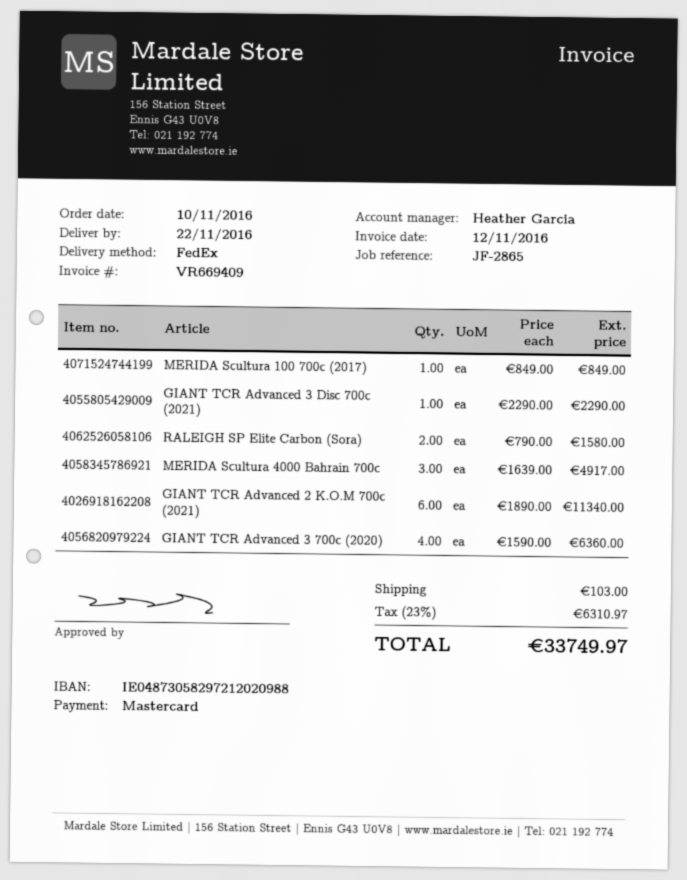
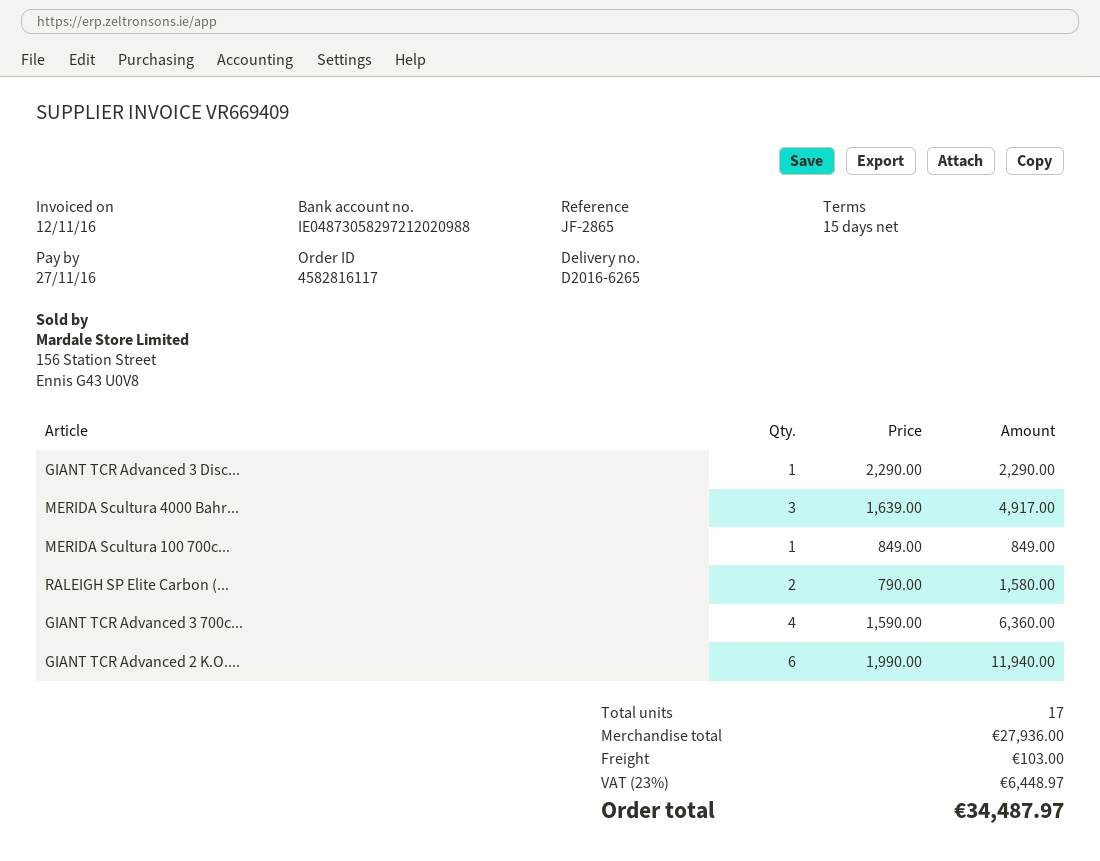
GIANT TCR Advanced 2 K.O.M 700c (2021): 6 x 1890.00 = 11340.00 -> 6 x 1990.00 = 11940.00
tax: 23% = 6310.97 -> 23% = 6448.97
total: 33749.97 -> 34487.97

